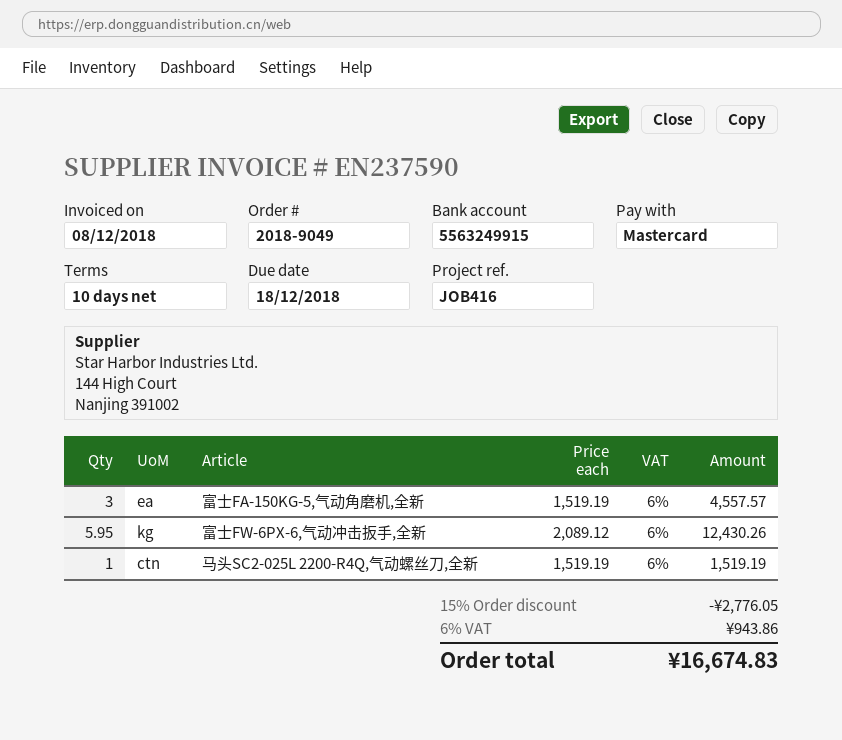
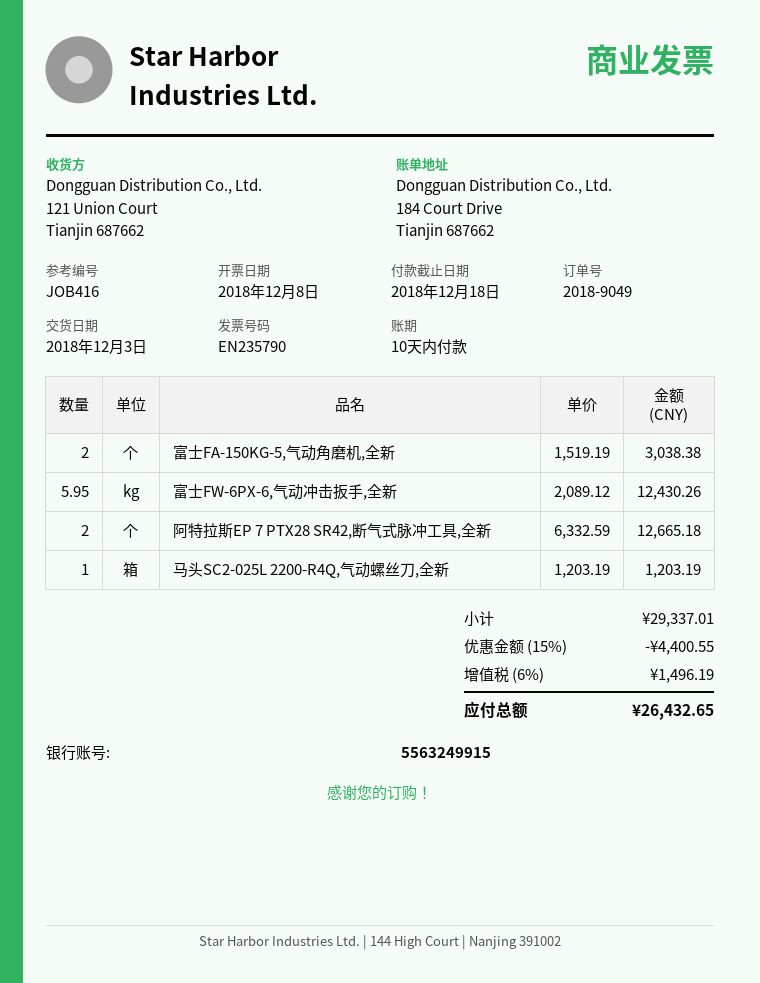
invoice number: EN237590 -> EN235790
富士FA-150KG-5,气动角磨机,全新: 3 x 1519.19 = 4557.57 -> 2 x 1519.19 = 3038.38
马头SC2-025L 2200-R4Q,气动螺丝刀,全新: 1 x 1519.19 = 1519.19 -> 1 x 1203.19 = 1203.19
阿特拉斯EP 7 PTX28 SR42,断气式脉冲工具,全新: none -> 2 x 6332.59 = 12665.18
discount: 15% = 2776.05 -> 15% = 4400.55
tax: 6% = 943.86 -> 6% = 1496.19
total: 16674.83 -> 26432.65

